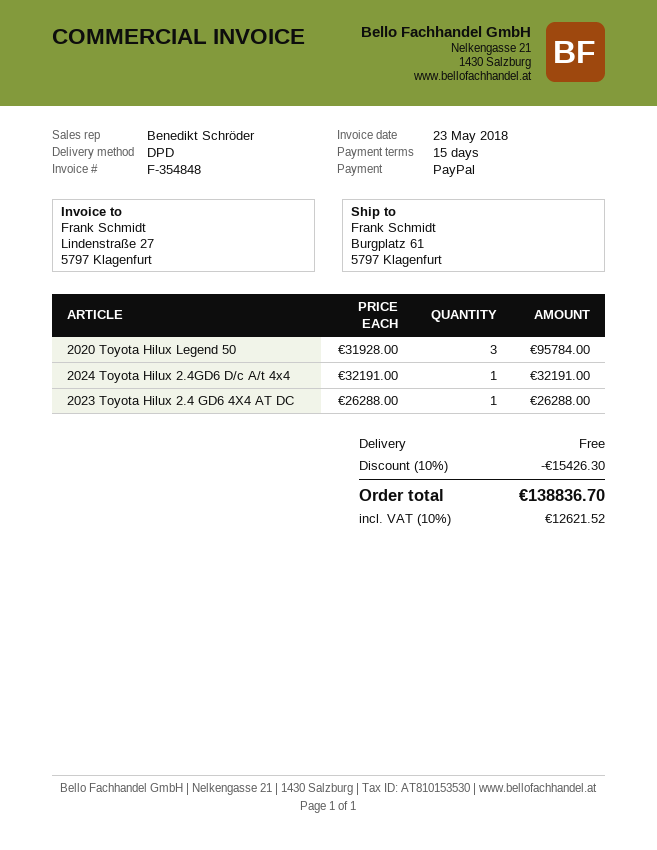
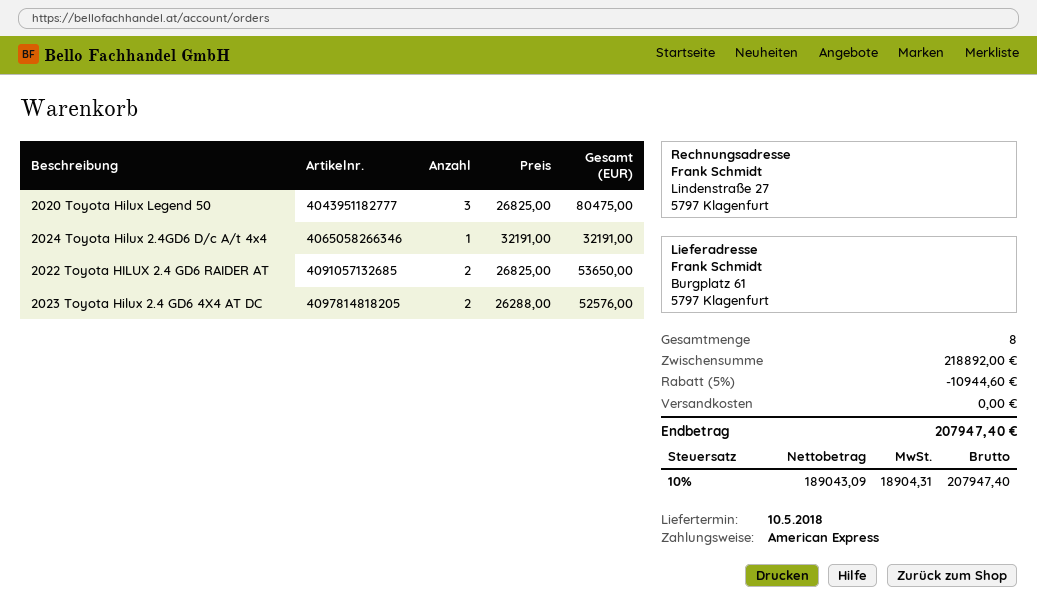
payment method: PayPal -> American Express
2020 Toyota Hilux Legend 50: 3 x 31928.00 = 95784.00 -> 3 x 26825.00 = 80475.00
2023 Toyota Hilux 2.4 GD6 4X4 AT DC: 1 x 26288.00 = 26288.00 -> 2 x 26288.00 = 52576.00
2022 Toyota HILUX 2.4 GD6 RAIDER AT: none -> 2 x 26825.00 = 53650.00
discount: 10% = 15426.30 -> 5% = 10944.60
tax: 10% = 12621.52 -> 10% = 18904.31
total: 138836.70 -> 207947.40

